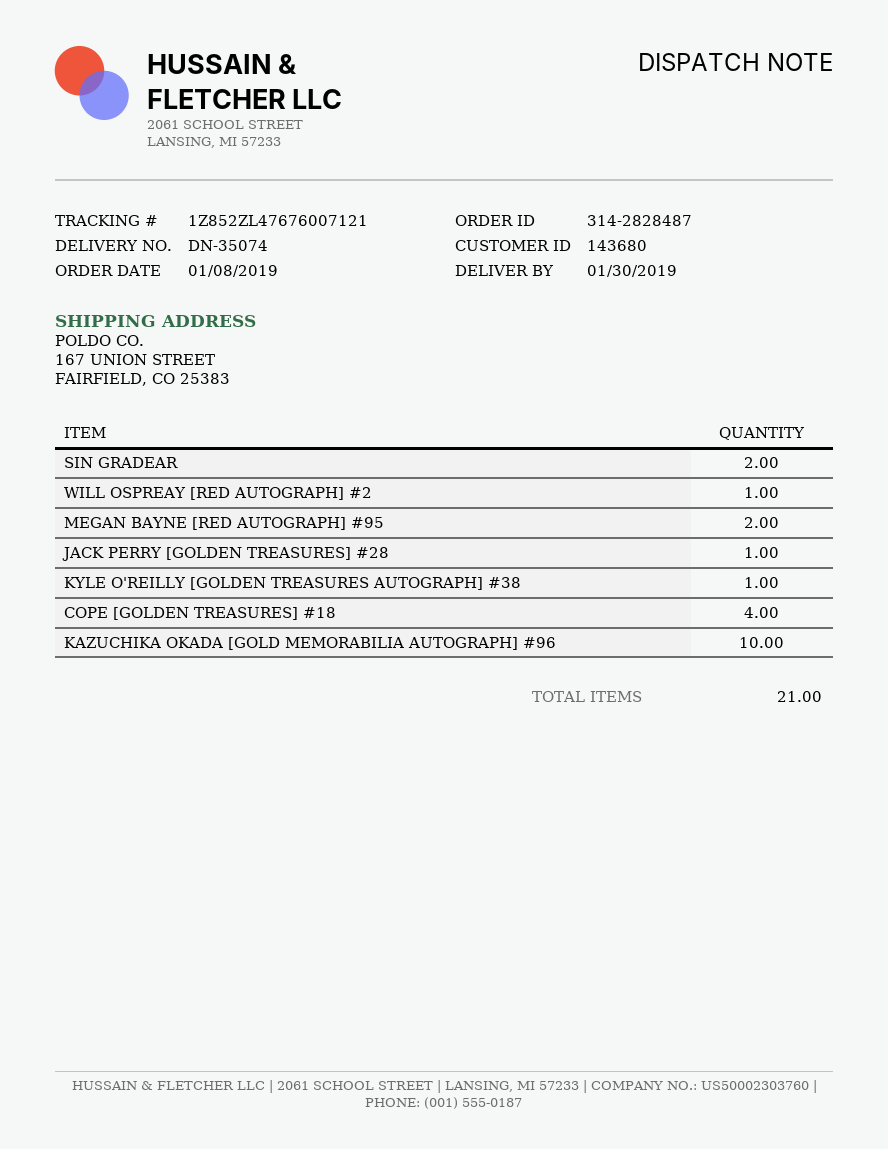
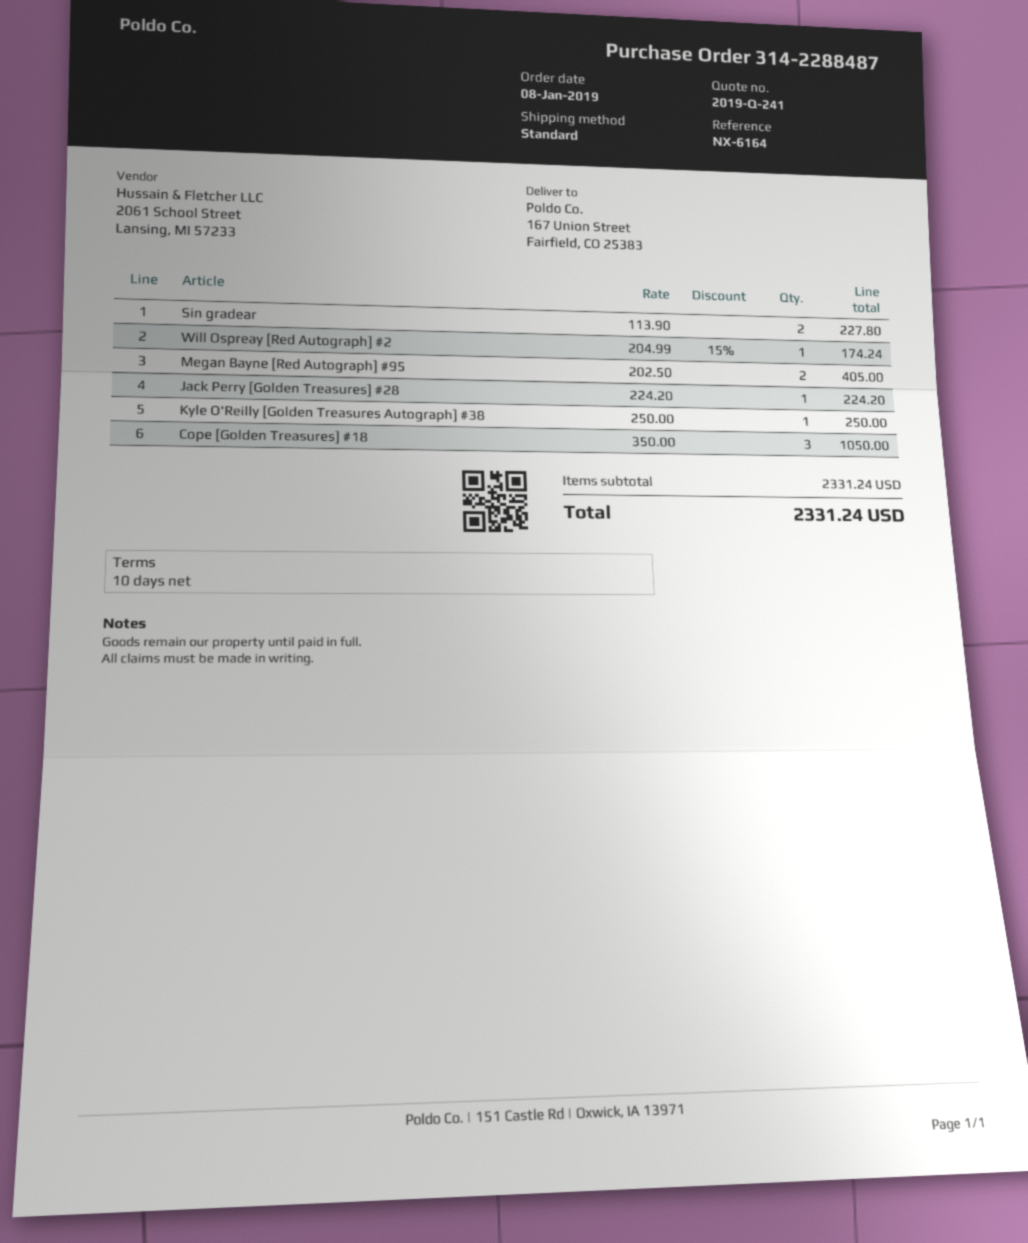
order number: 314-2828487 -> 314-2288487
COPE [GOLDEN TREASURES] #18: 4 -> 3
KAZUCHIKA OKADA [GOLD MEMORABILIA AUTOGRAPH] #96: 10 -> none

